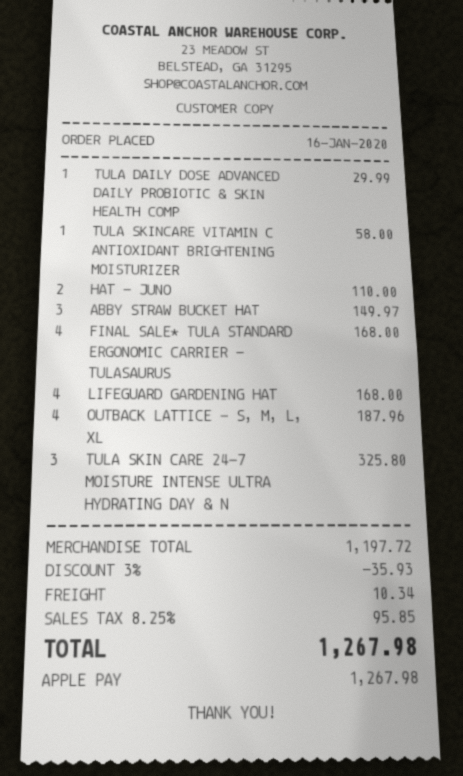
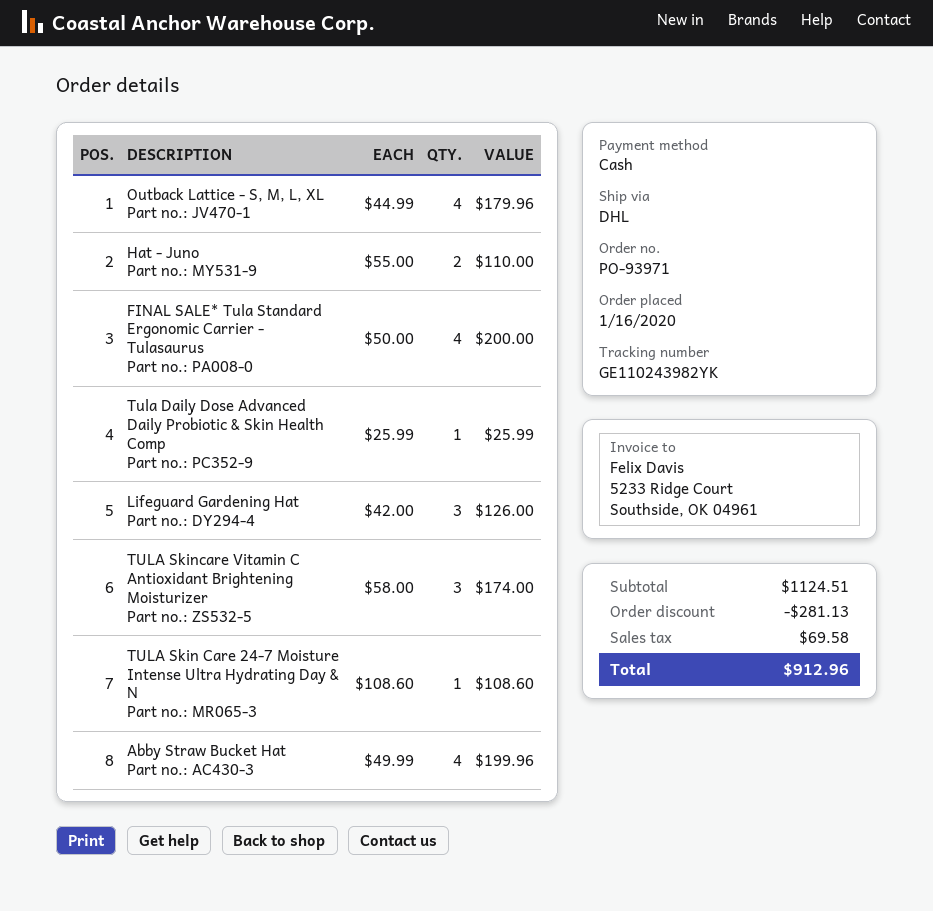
payment method: Apple Pay -> cash
TULA DAILY DOSE ADVANCED DAILY PROBIOTIC & SKIN HEALTH COMP: 1 for 29.99 -> 1 for 25.99
TULA SKINCARE VITAMIN C ANTIOXIDANT BRIGHTENING MOISTURIZER: 1 for 58.00 -> 3 for 174.00
ABBY STRAW BUCKET HAT: 3 for 149.97 -> 4 for 199.96
FINAL SALE* TULA STANDARD ERGONOMIC CARRIER - TULASAURUS: 4 for 168.00 -> 4 for 200.00
LIFEGUARD GARDENING HAT: 4 for 168.00 -> 3 for 126.00
OUTBACK LATTICE - S, M, L, XL: 4 for 187.96 -> 4 for 179.96
TULA SKIN CARE 24-7 MOISTURE INTENSE ULTRA HYDRATING DAY & N: 3 for 325.80 -> 1 for 108.60
subtotal: 1197.72 -> 1124.51
discount: 35.93 -> 281.13
shipping: 10.34 -> none
tax: 95.85 -> 69.58
total: 1267.98 -> 912.96

